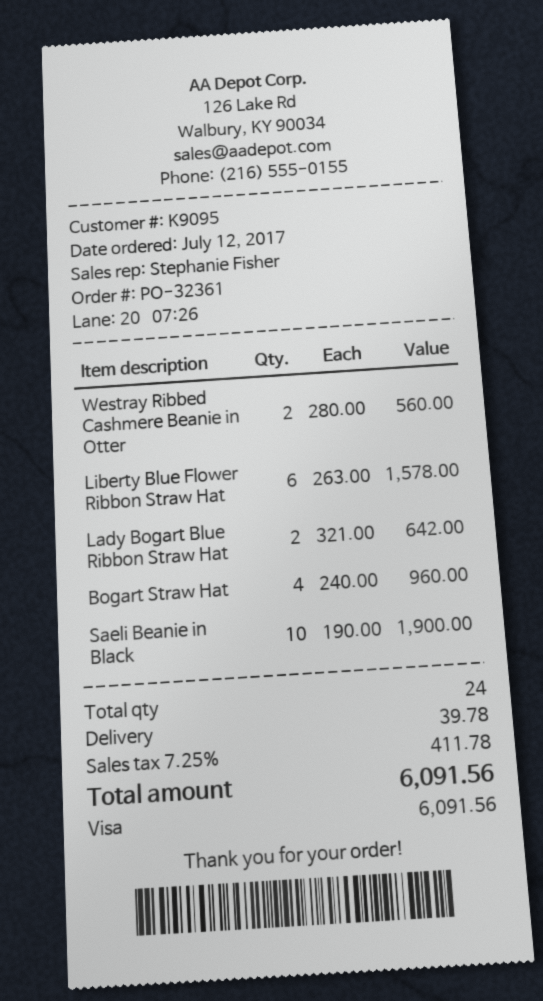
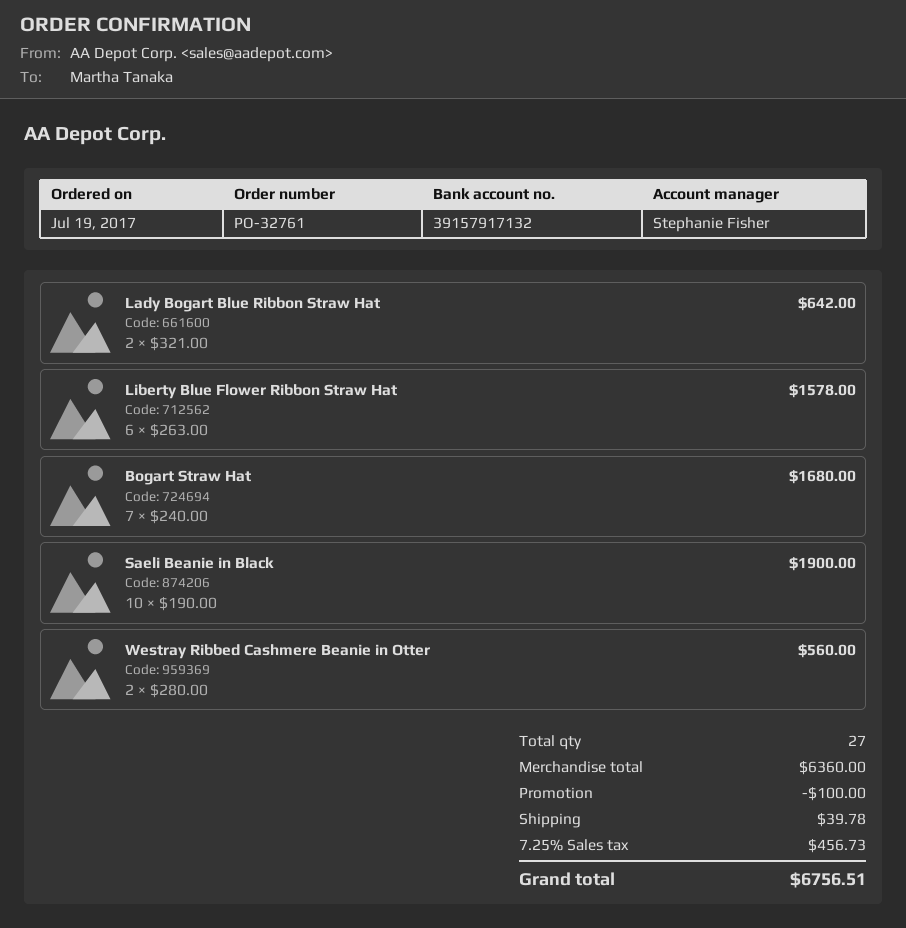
order number: PO-32361 -> PO-32761
order date: 2017-07-12 -> 2017-07-19
Bogart Straw Hat: 4 x 240.00 = 960.00 -> 7 x 240.00 = 1680.00
total quantity: 24 -> 27
discount: none -> 100.00
tax: 7.25% = 411.78 -> 7.25% = 456.73
total: 6091.56 -> 6756.51

